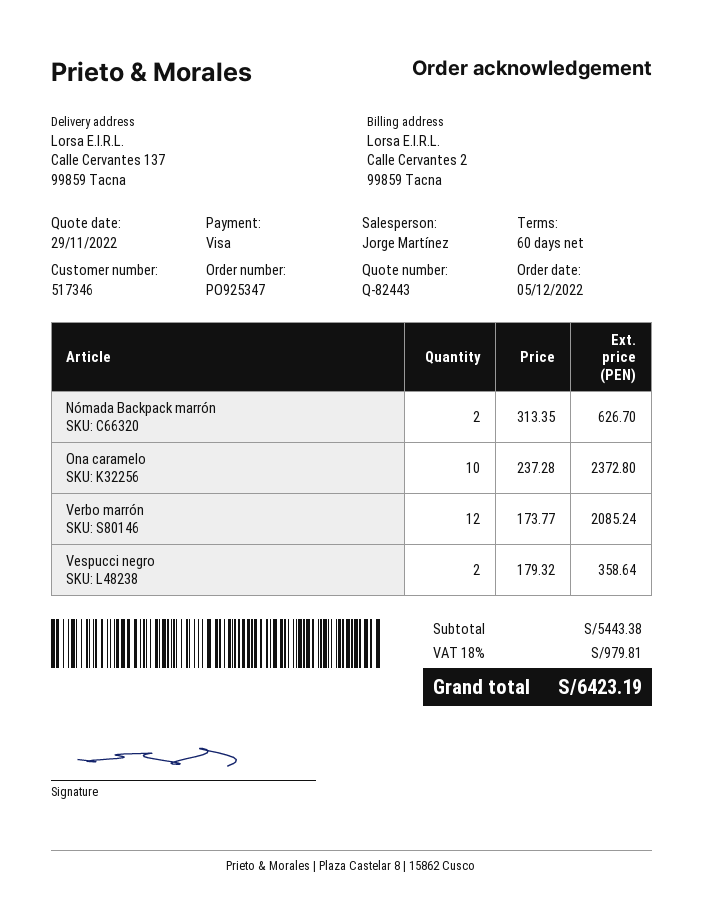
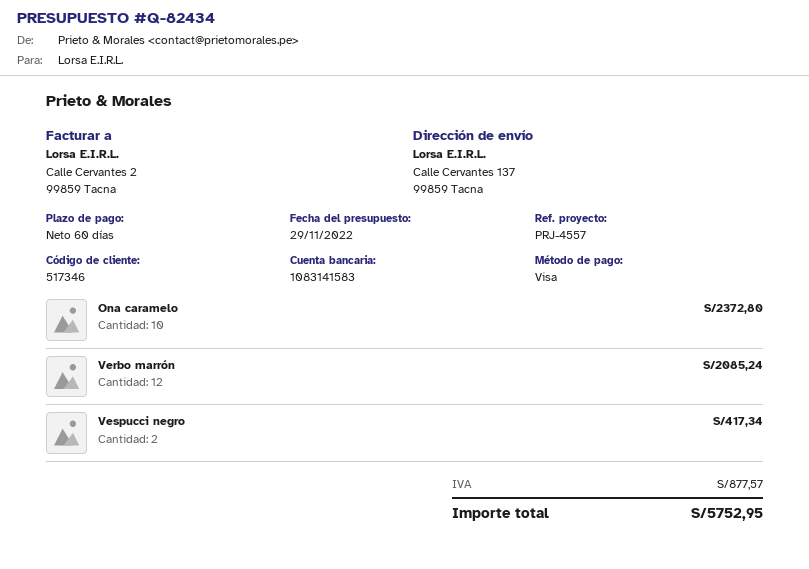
quote number: Q-82443 -> Q-82434
Nómada Backpack marrón: 2 for 626.70 -> none
Vespucci negro: 2 for 358.64 -> 2 for 417.34
tax: 979.81 -> 877.57
total: 6423.19 -> 5752.95

